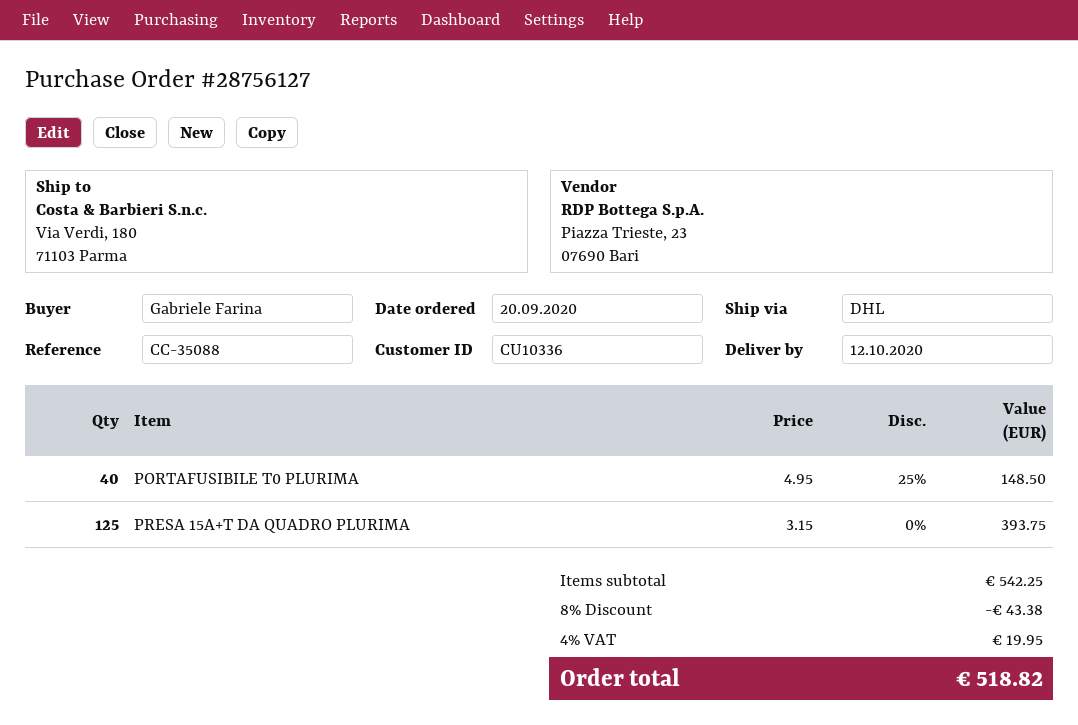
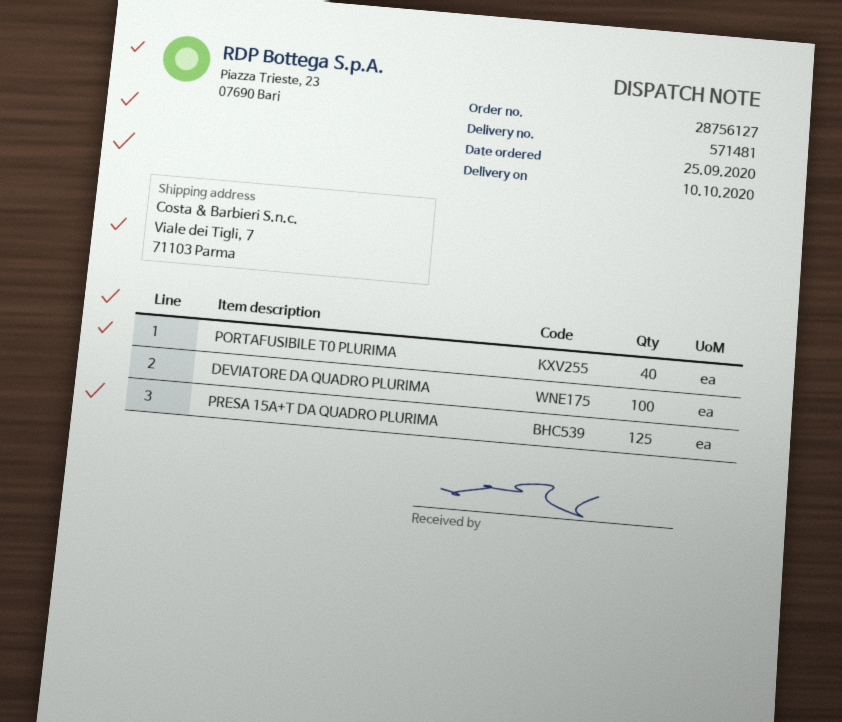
order date: 2020-09-20 -> 2020-09-25
delivery date: 2020-10-12 -> 2020-10-10
ship to: Via Verdi, 180, 71103 Parma -> Viale dei Tigli, 7, 71103 Parma
DEVIATORE DA QUADRO PLURIMA: none -> 100

